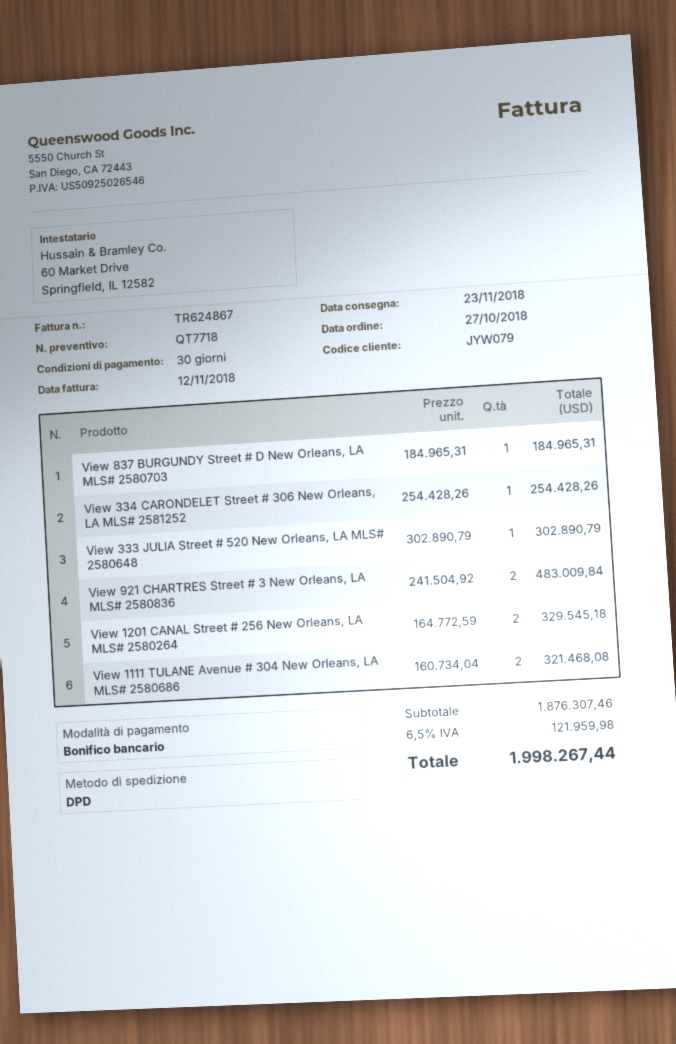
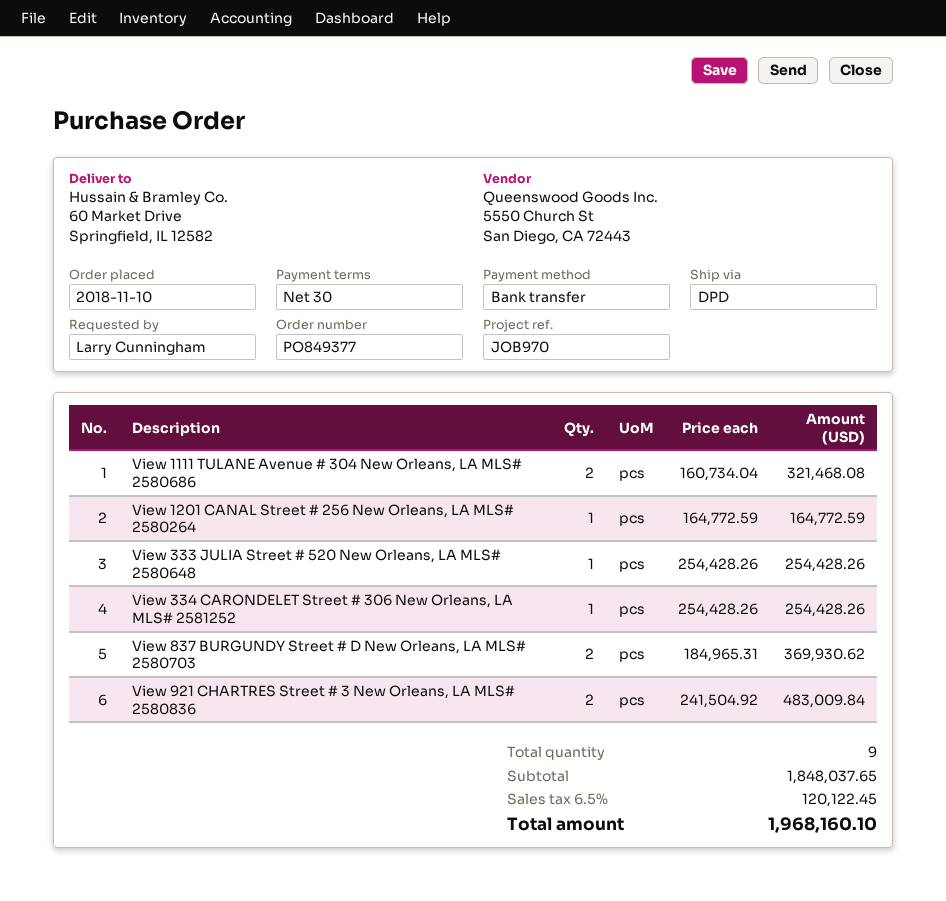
order date: 2018-10-27 -> 2018-11-10
View 837 BURGUNDY Street # D New Orleans, LA MLS# 2580703: 1 x 184965.31 = 184965.31 -> 2 x 184965.31 = 369930.62
View 333 JULIA Street # 520 New Orleans, LA MLS# 2580648: 1 x 302890.79 = 302890.79 -> 1 x 254428.26 = 254428.26
View 1201 CANAL Street # 256 New Orleans, LA MLS# 2580264: 2 x 164772.59 = 329545.18 -> 1 x 164772.59 = 164772.59
subtotal: 1876307.46 -> 1848037.65
tax: 6.5% = 121959.98 -> 6.5% = 120122.45
total: 1998267.44 -> 1968160.10

